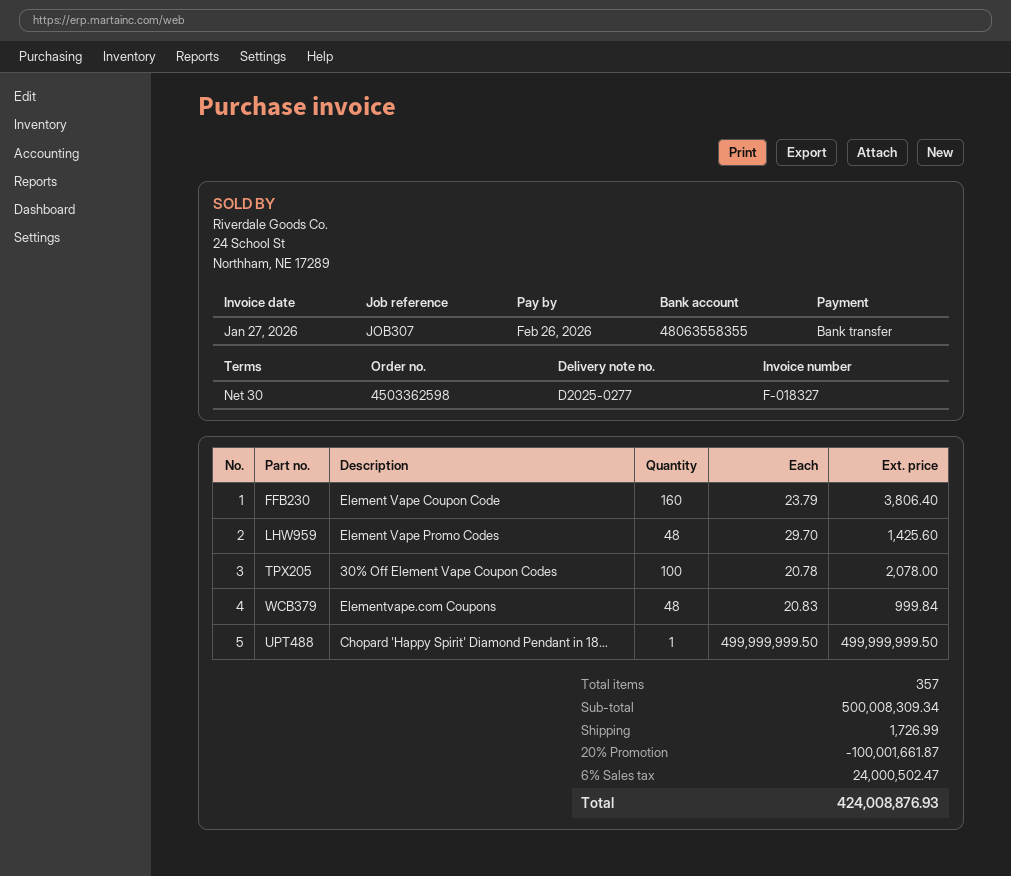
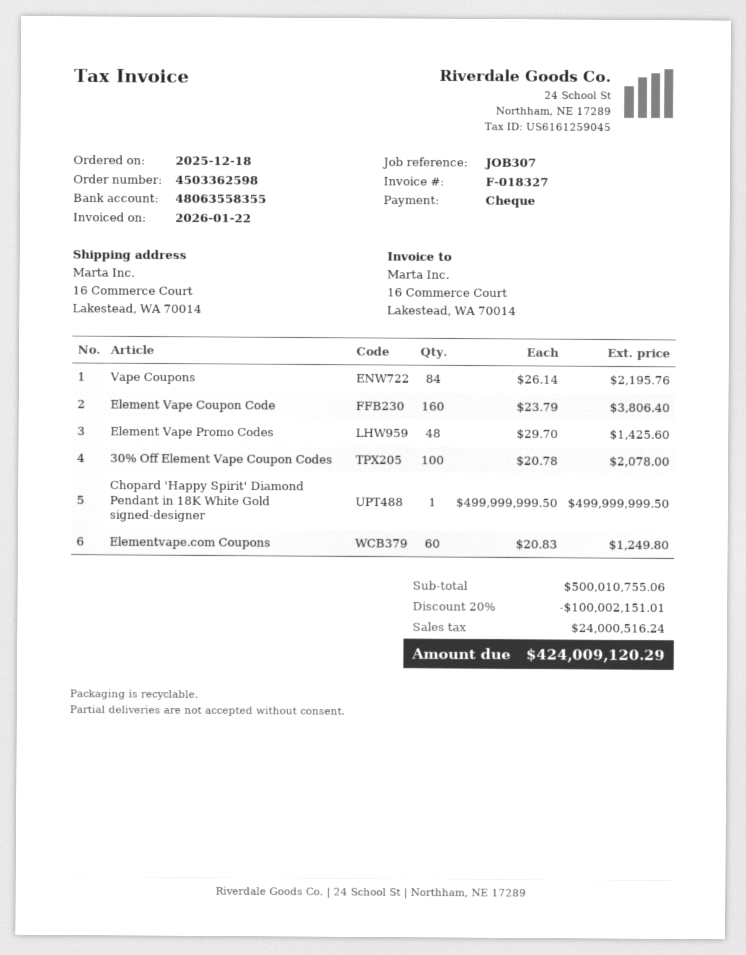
invoice date: 2026-01-27 -> 2026-01-22
payment method: bank transfer -> cheque
Elementvape.com Coupons: 48 x 20.83 = 999.84 -> 60 x 20.83 = 1249.80
Vape Coupons: none -> 84 x 26.14 = 2195.76
subtotal: 500008309.34 -> 500010755.06
discount: 20% = 100001661.87 -> 20% = 100002151.01
shipping: 1726.99 -> none
tax: 24000502.47 -> 24000516.24
total: 424008876.93 -> 424009120.29

